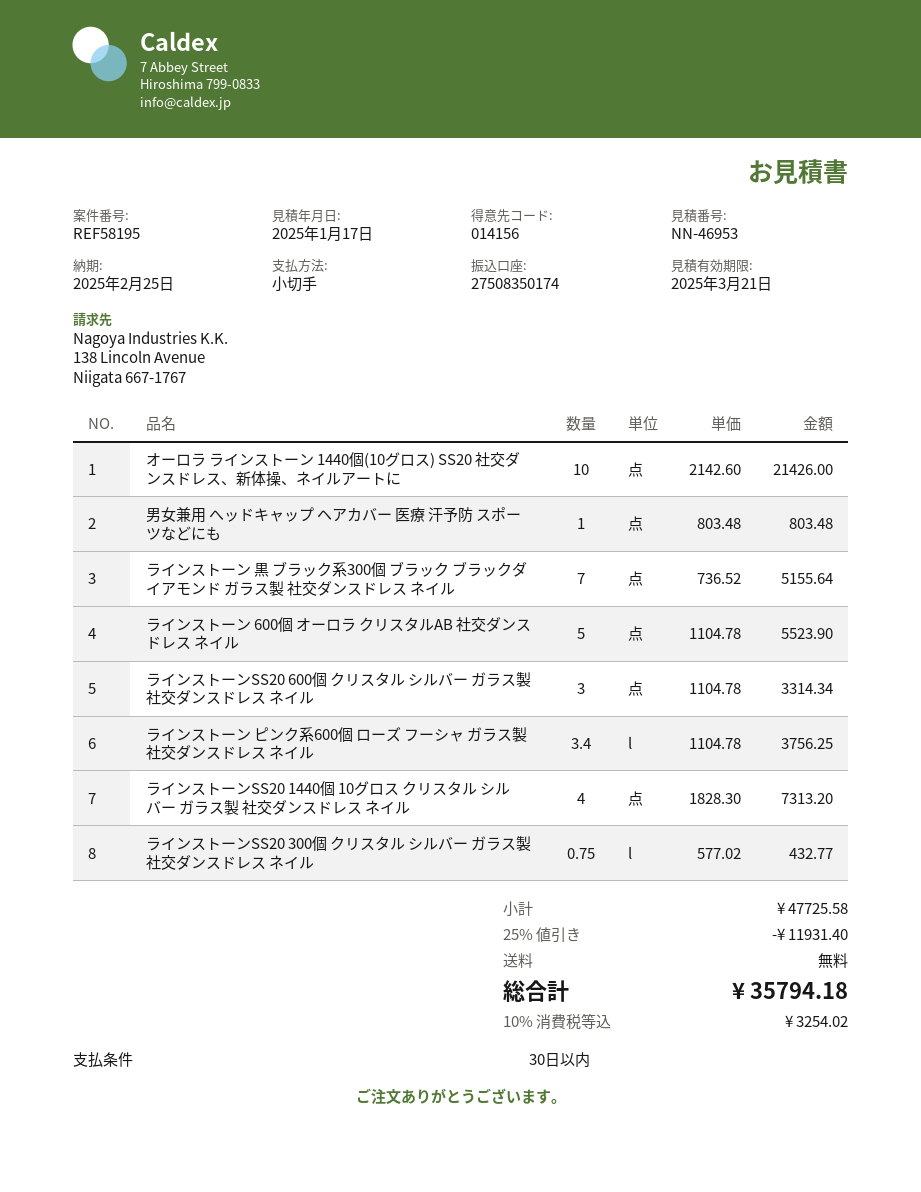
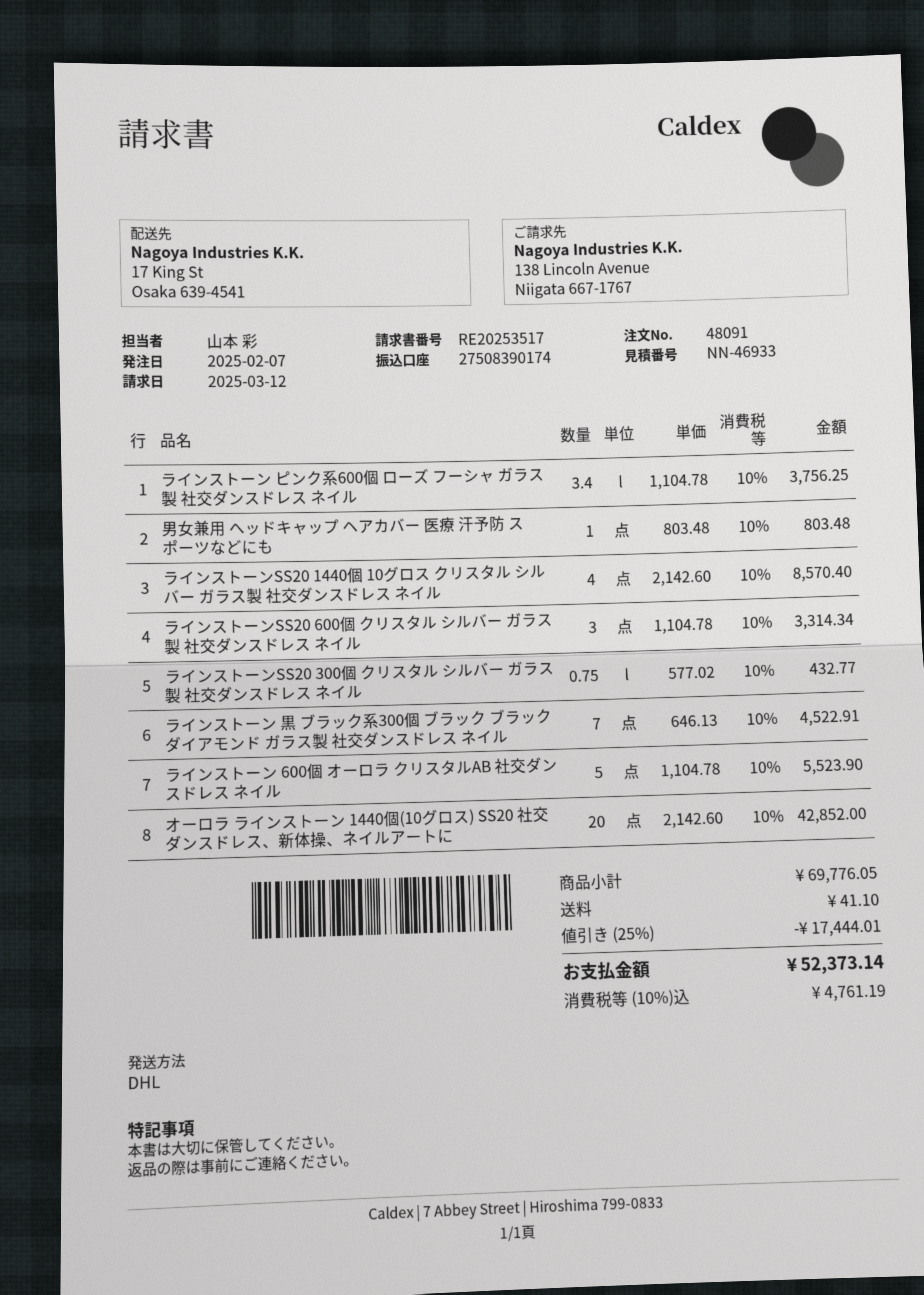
quote number: NN-46953 -> NN-46933
bank account: 27508350174 -> 27508390174
オーロラ ラインストーン 1440個(10グロス) SS20 社交ダンスドレス、新体操、ネイルアートに: 10 x 2142.60 = 21426.00 -> 20 x 2142.60 = 42852.00
ラインストーン 黒 ブラック系300個 ブラック ブラックダイアモンド ガラス製 社交ダンスドレス ネイル: 7 x 736.52 = 5155.64 -> 7 x 646.13 = 4522.91
ラインストーンSS20 1440個 10グロス クリスタル シルバー ガラス製 社交ダンスドレス ネイル: 4 x 1828.30 = 7313.20 -> 4 x 2142.60 = 8570.40
subtotal: 47725.58 -> 69776.05
discount: 25% = 11931.40 -> 25% = 17444.01
shipping: 0.00 -> 41.10
tax: 10% = 3254.02 -> 10% = 4761.19
total: 35794.18 -> 52373.14

